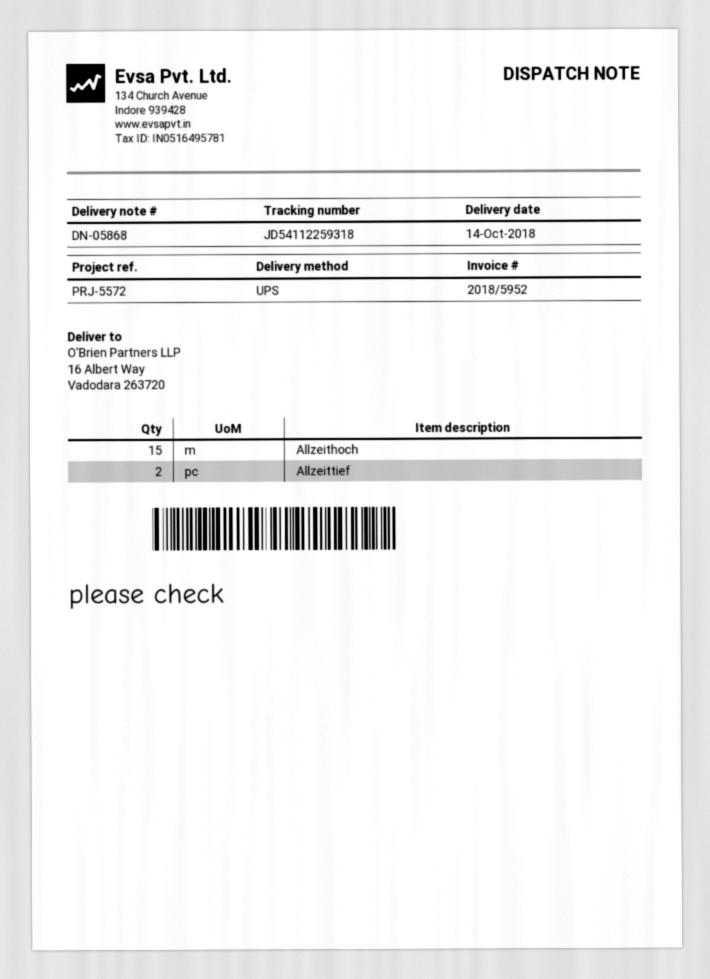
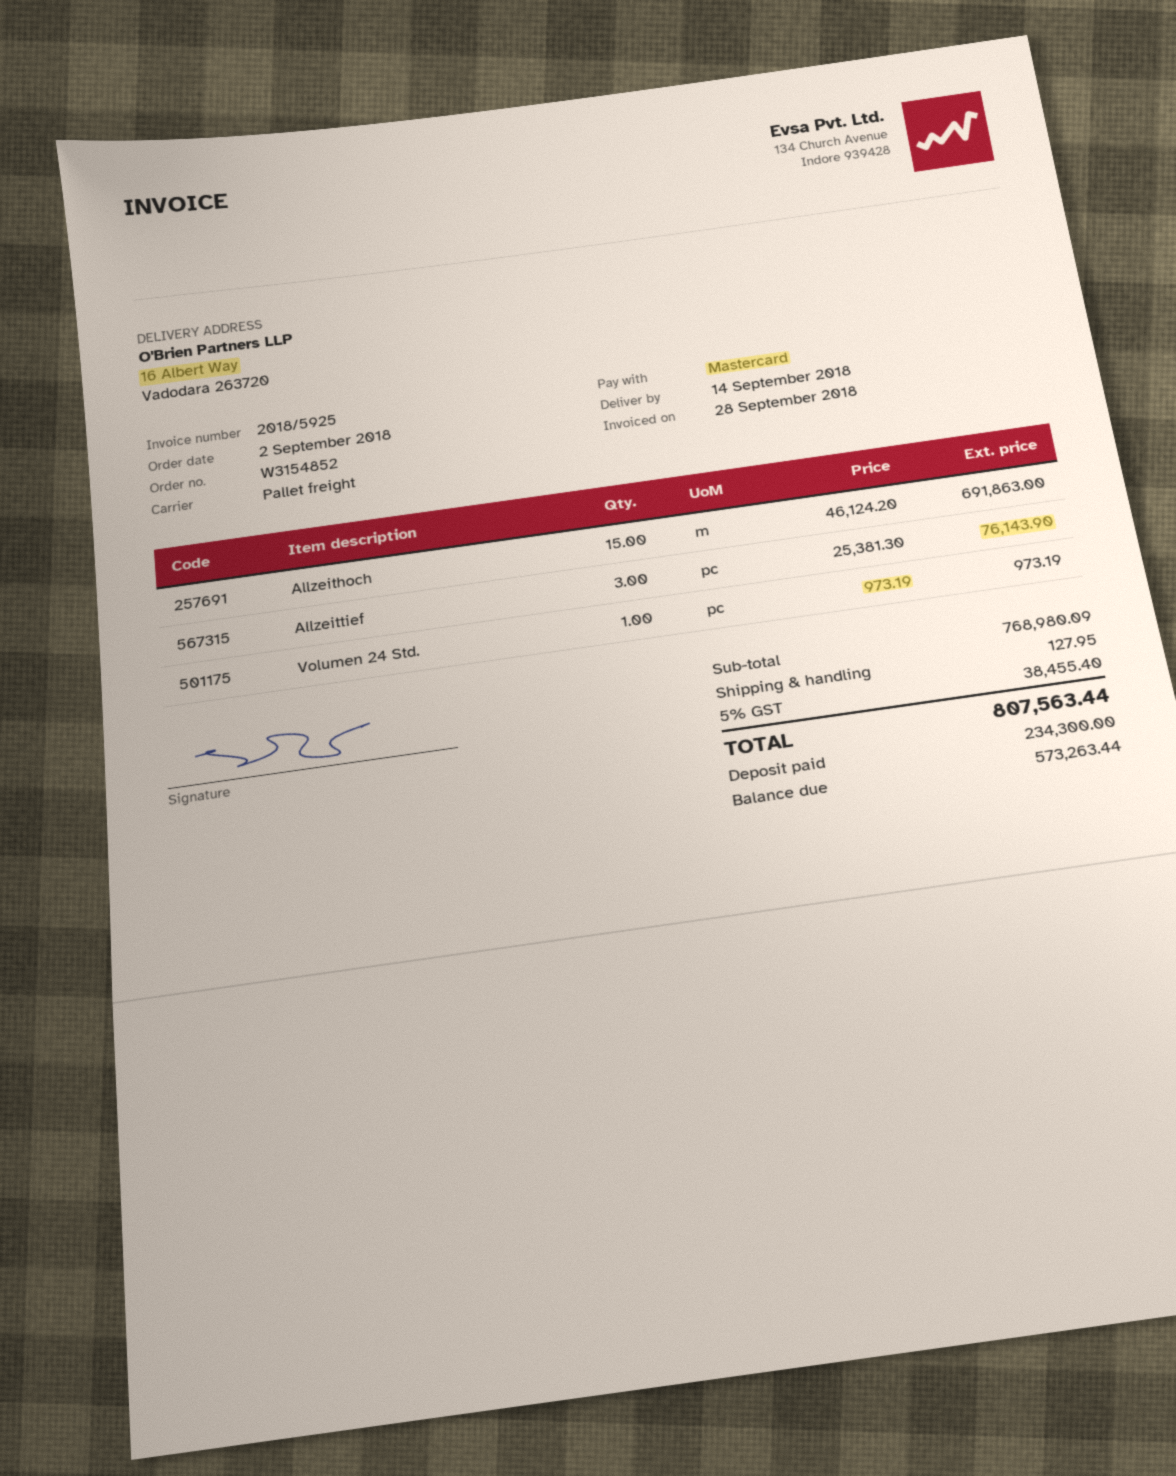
delivery date: 2018-10-14 -> 2018-09-14
invoice number: 2018/5952 -> 2018/5925
shipping method: UPS -> pallet freight
Allzeittief: 2 -> 3
Volumen 24 Std.: none -> 1

